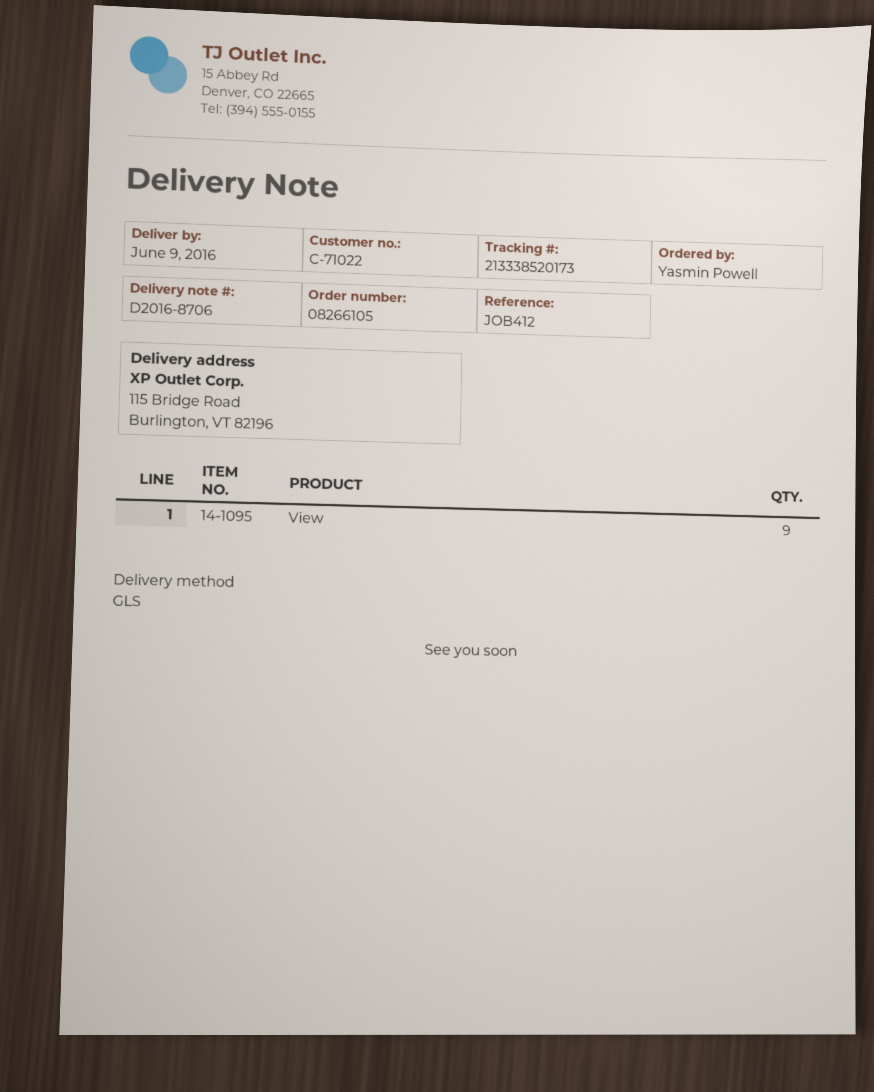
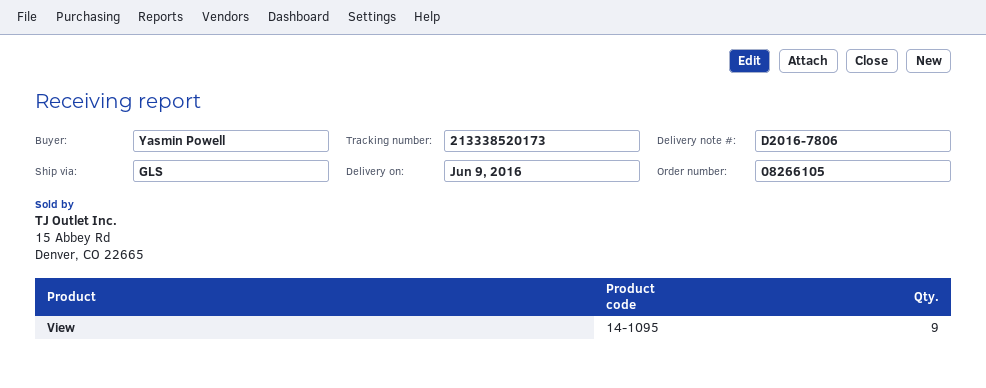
delivery note number: D2016-8706 -> D2016-7806

